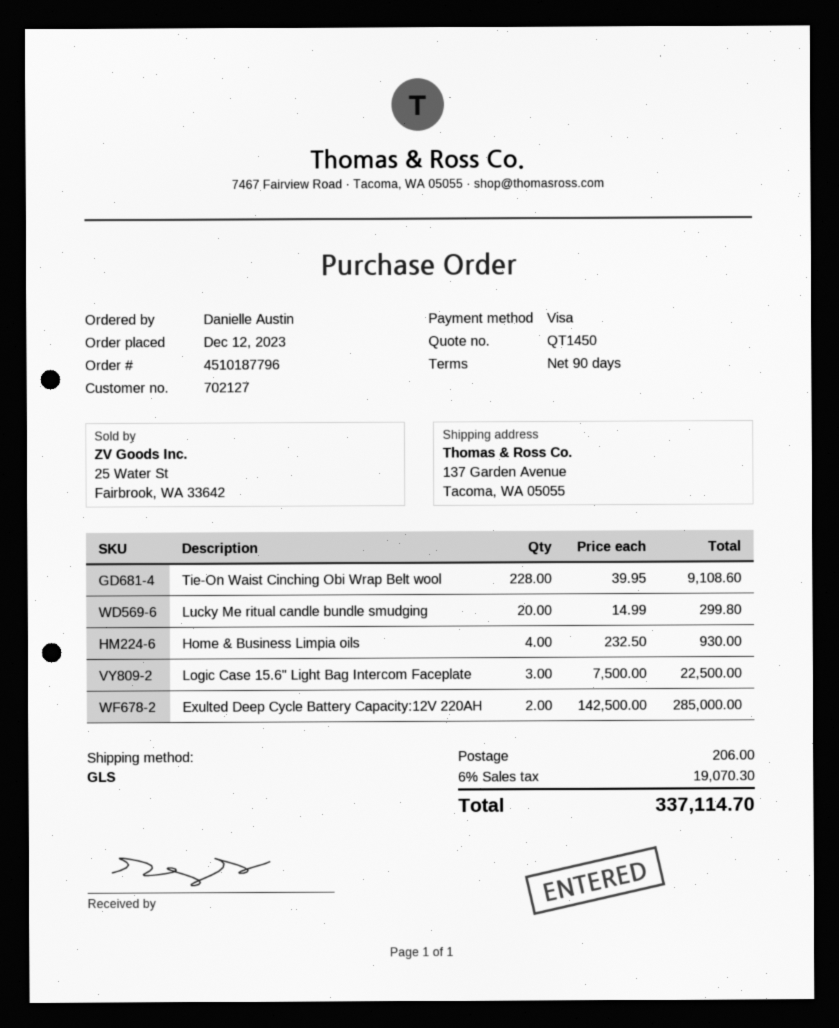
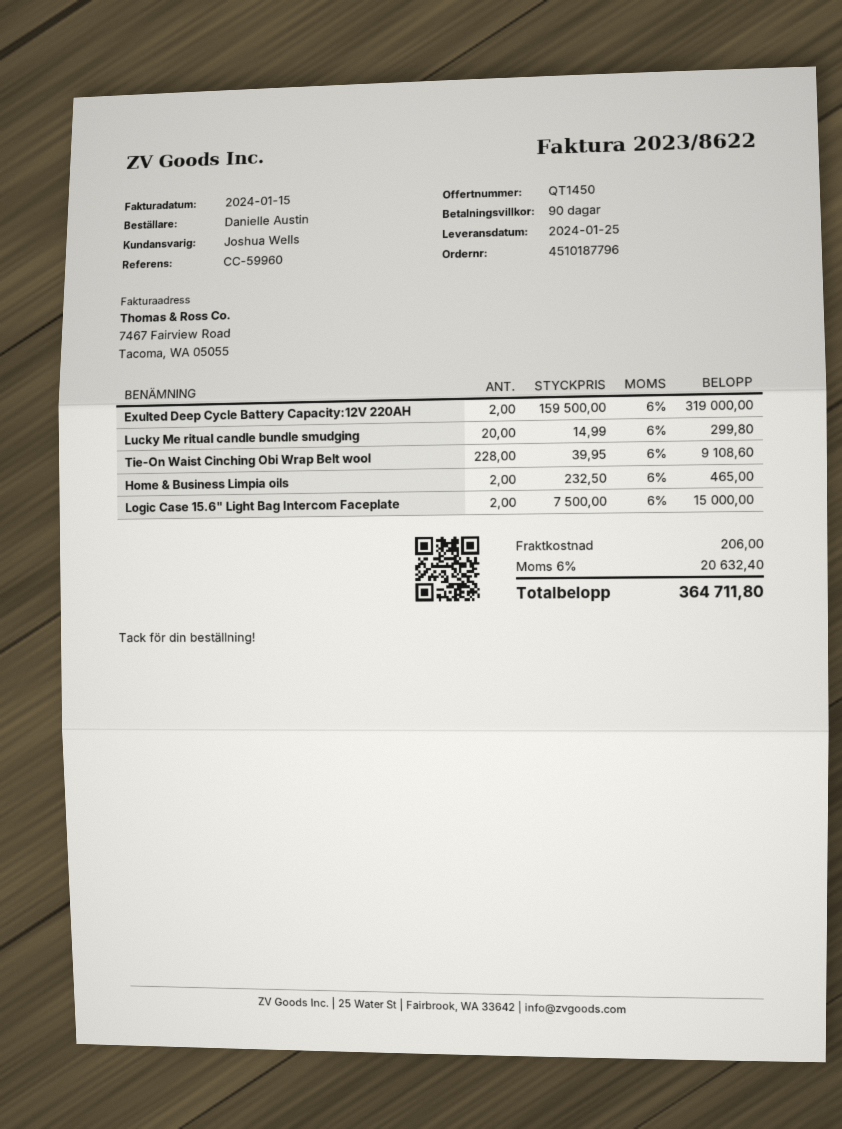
Home & Business Limpia oils: 4 x 232.50 = 930.00 -> 2 x 232.50 = 465.00
Logic Case 15.6" Light Bag Intercom Faceplate: 3 x 7500.00 = 22500.00 -> 2 x 7500.00 = 15000.00
Exulted Deep Cycle Battery Capacity:12V 220AH: 2 x 142500.00 = 285000.00 -> 2 x 159500.00 = 319000.00
tax: 6% = 19070.30 -> 6% = 20632.40
total: 337114.70 -> 364711.80

